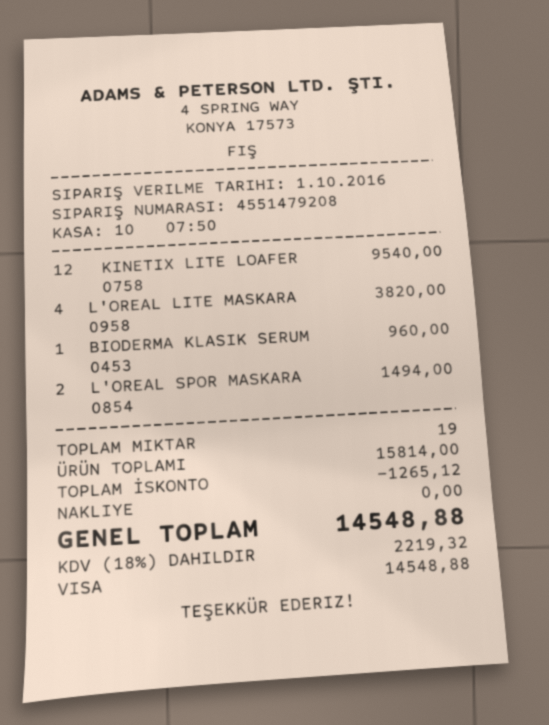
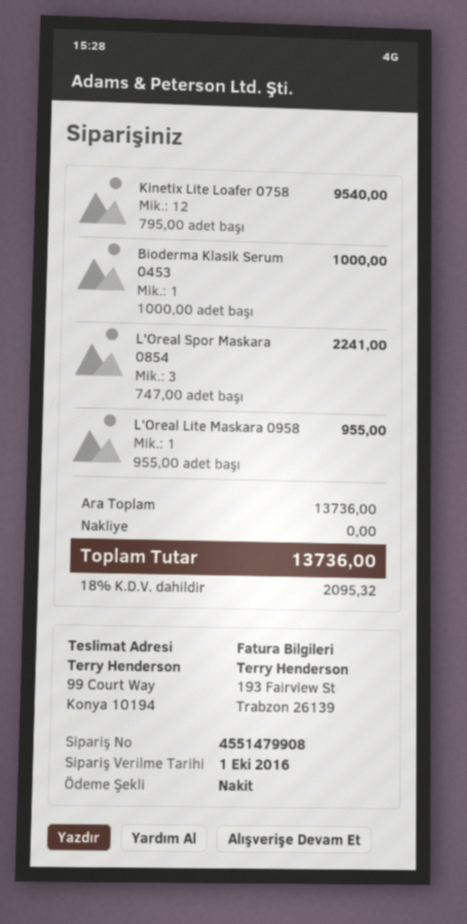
order number: 4551479208 -> 4551479908
payment method: Visa -> cash
L'OREAL LITE MASKARA 0958: 4 for 3820.00 -> 1 for 955.00
BIODERMA KLASIK SERUM 0453: 1 for 960.00 -> 1 for 1000.00
L'OREAL SPOR MASKARA 0854: 2 for 1494.00 -> 3 for 2241.00
subtotal: 15814.00 -> 13736.00
discount: 1265.12 -> none
tax: 18% = 2219.32 -> 18% = 2095.32
total: 14548.88 -> 13736.00

